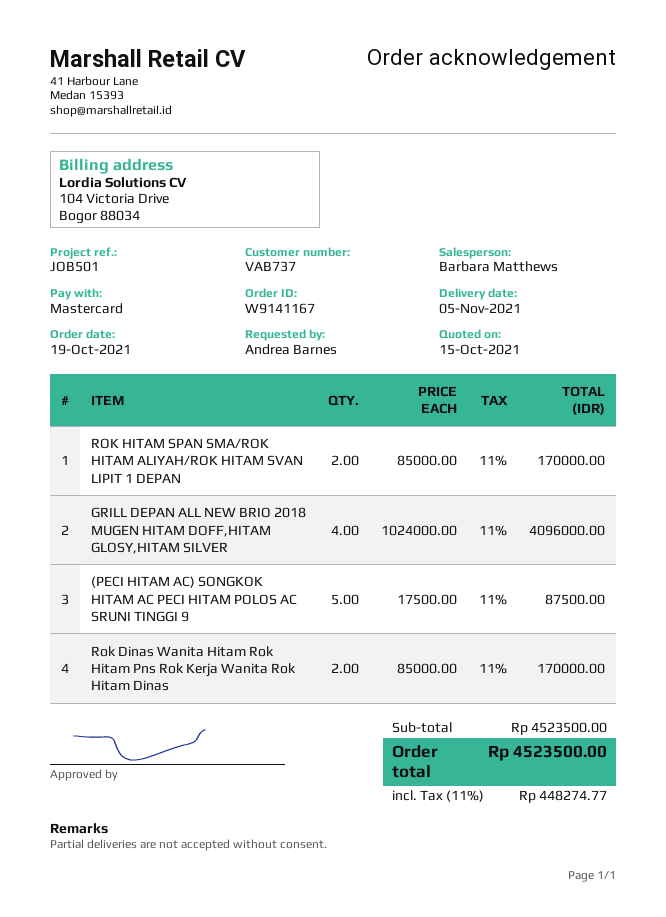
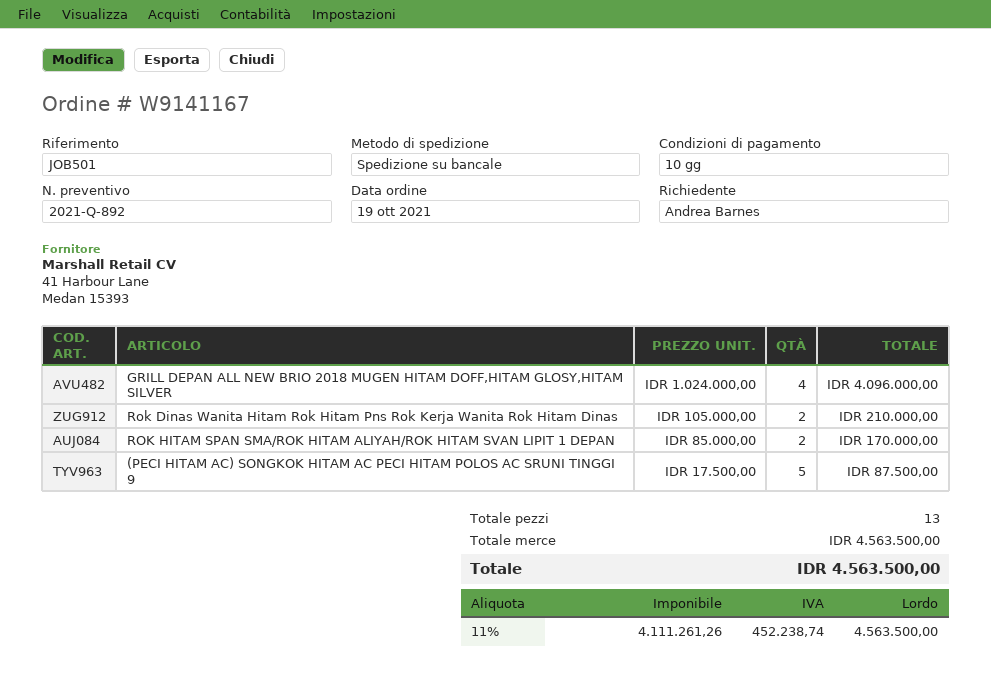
Rok Dinas Wanita Hitam Rok Hitam Pns Rok Kerja Wanita Rok Hitam Dinas: 2 x 85000.00 = 170000.00 -> 2 x 105000.00 = 210000.00
subtotal: 4523500.00 -> 4563500.00
tax: 11% = 448274.77 -> 11% = 452238.74
total: 4523500.00 -> 4563500.00

